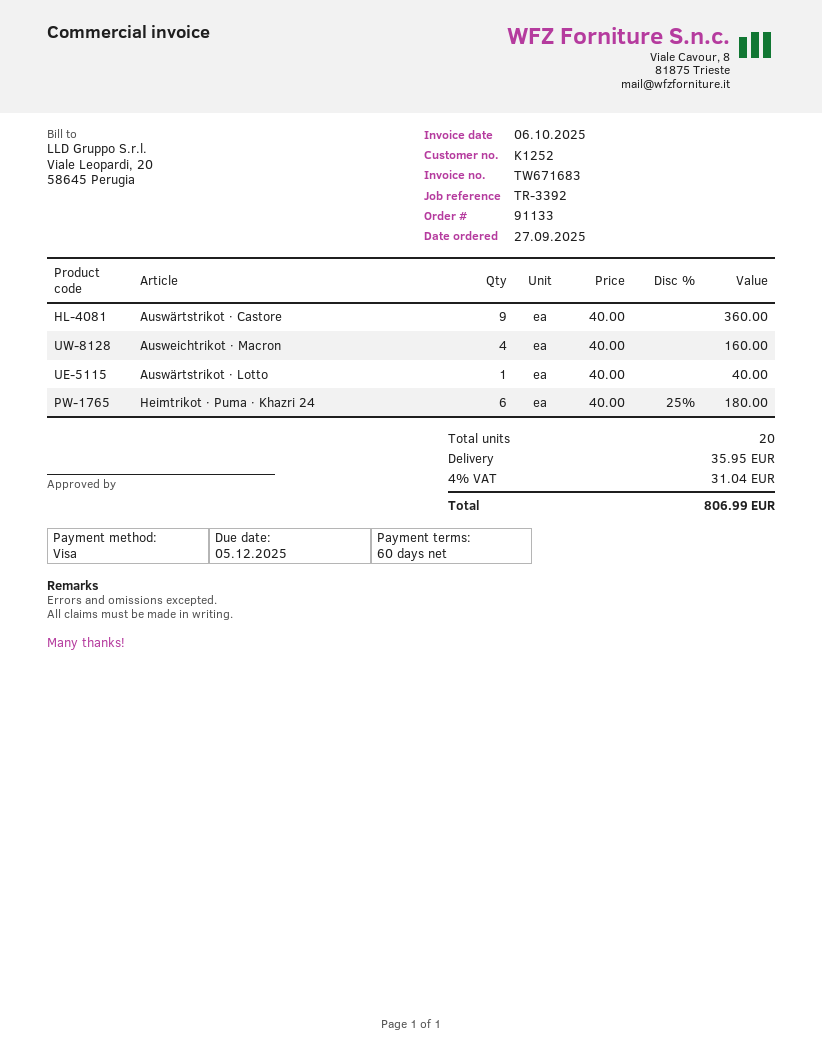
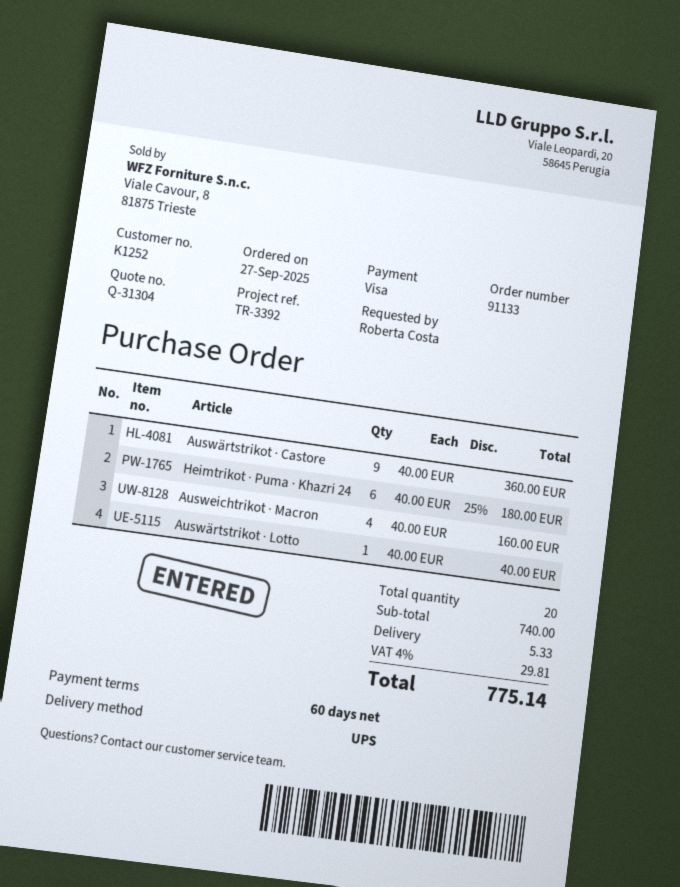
shipping: 35.95 -> 5.33
tax: 4% = 31.04 -> 4% = 29.81
total: 806.99 -> 775.14

